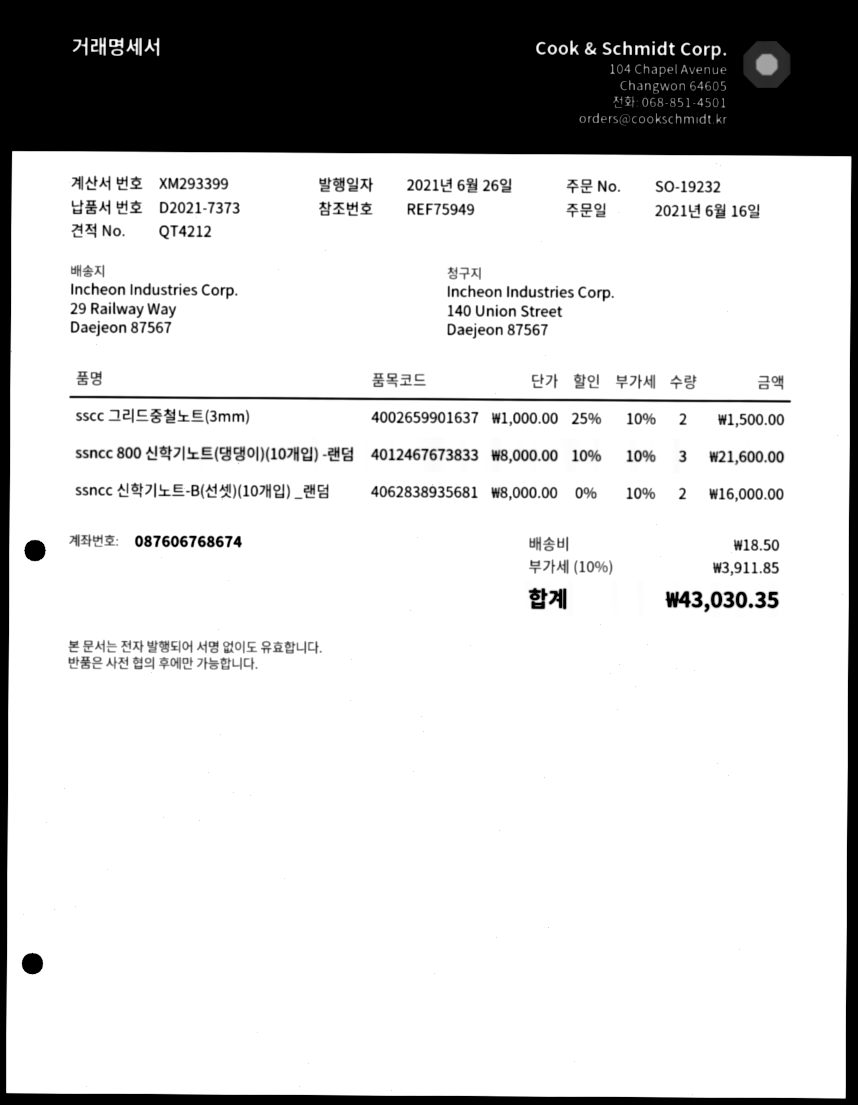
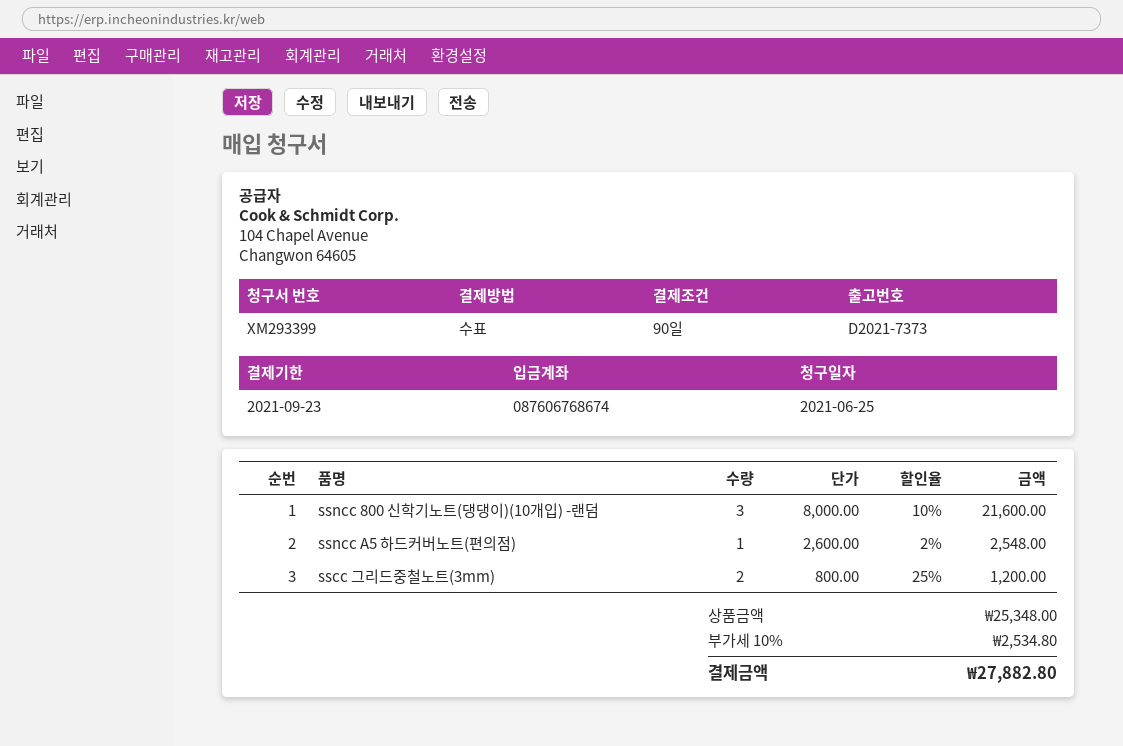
invoice date: 2021-06-26 -> 2021-06-25
sscc 그리드중철노트(3mm): 2 x 1000.00 - 25% = 1500.00 -> 2 x 800.00 - 25% = 1200.00
ssncc 신학기노트-B(선셋)(10개입) _랜덤: 2 x 8000.00 = 16000.00 -> none
ssncc A5 하드커버노트(편의점): none -> 1 x 2600.00 - 2% = 2548.00
shipping: 18.50 -> none
tax: 10% = 3911.85 -> 10% = 2534.80
total: 43030.35 -> 27882.80

